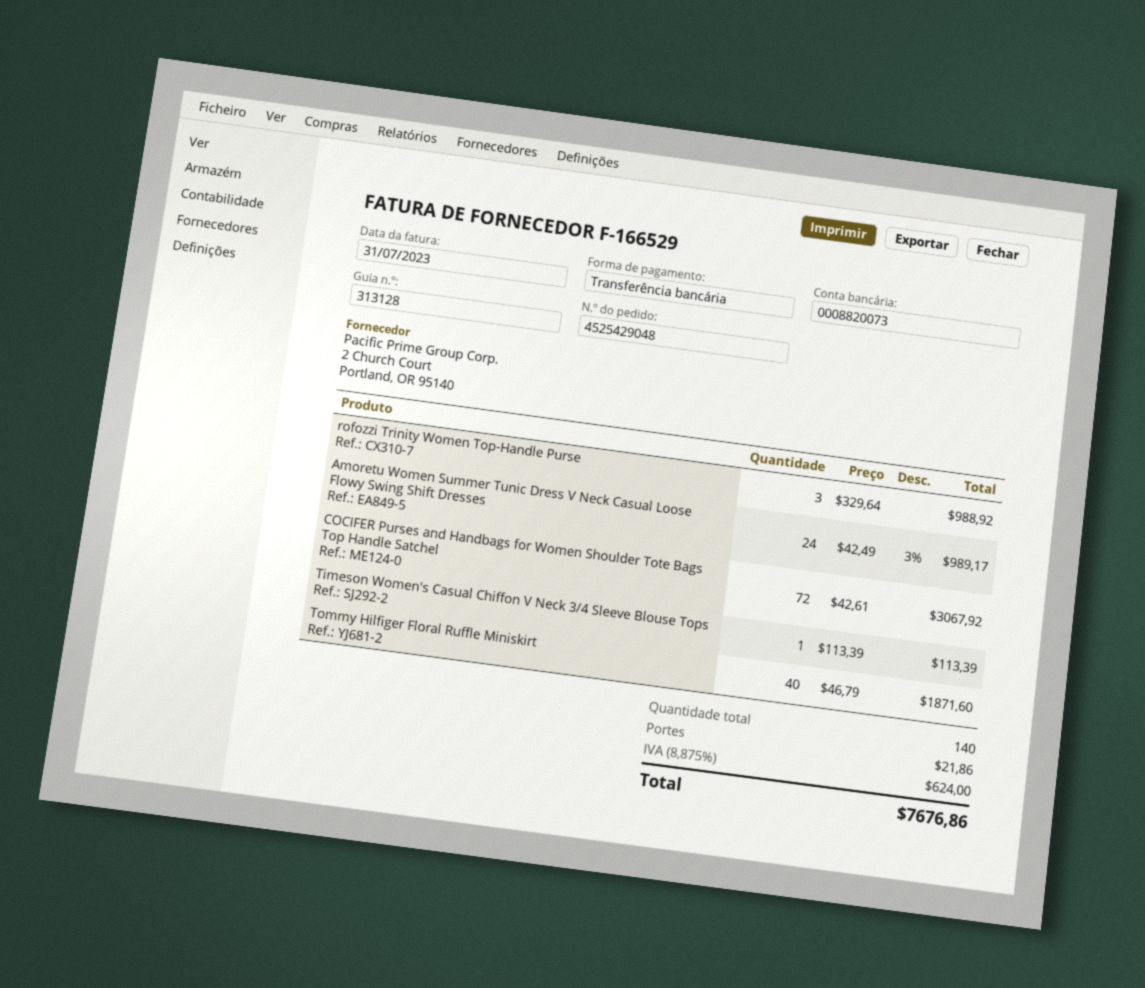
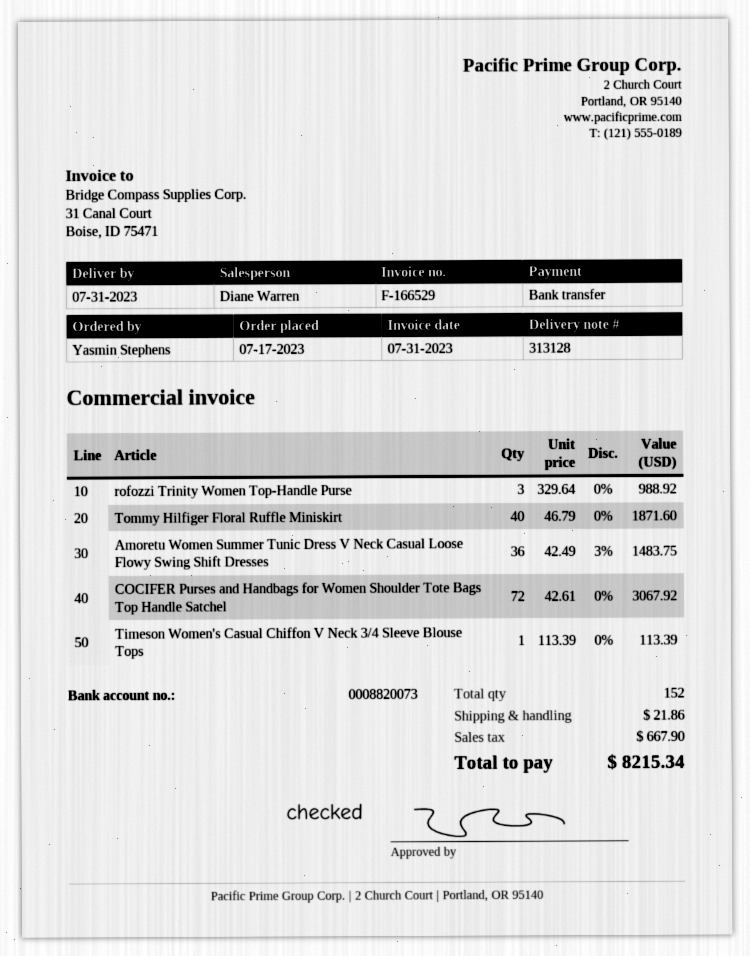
Amoretu Women Summer Tunic Dress V Neck Casual Loose Flowy Swing Shift Dresses: 24 x 42.49 - 3% = 989.17 -> 36 x 42.49 - 3% = 1483.75
total quantity: 140 -> 152
tax: 624.00 -> 667.90
total: 7676.86 -> 8215.34

